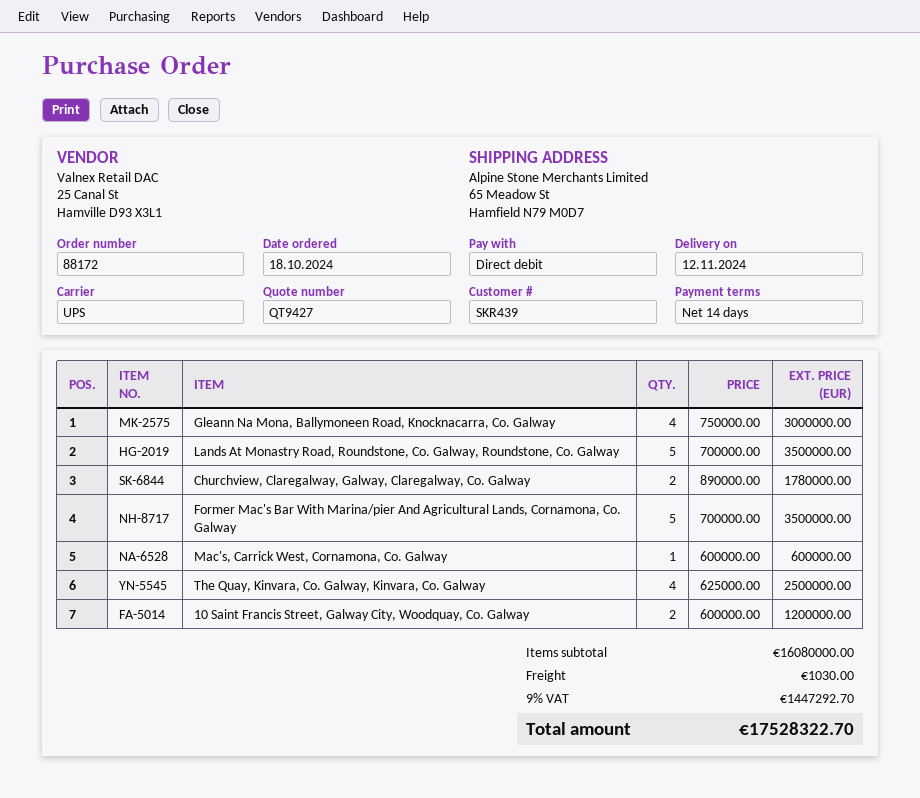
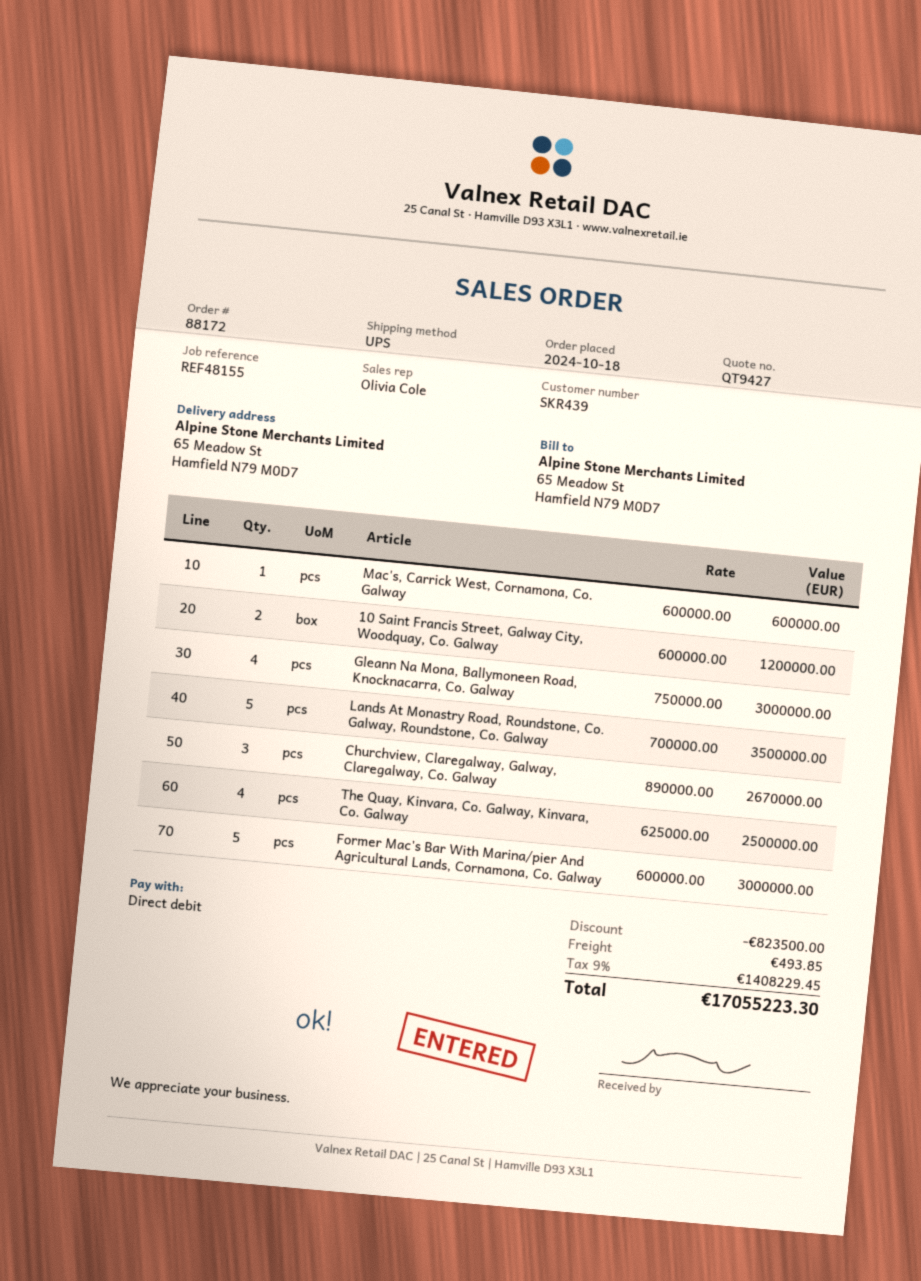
Churchview, Claregalway, Galway, Claregalway, Co. Galway: 2 x 890000.00 = 1780000.00 -> 3 x 890000.00 = 2670000.00
Former Mac's Bar With Marina/pier And Agricultural Lands, Cornamona, Co. Galway: 5 x 700000.00 = 3500000.00 -> 5 x 600000.00 = 3000000.00
discount: none -> 823500.00
shipping: 1030.00 -> 493.85
tax: 9% = 1447292.70 -> 9% = 1408229.45
total: 17528322.70 -> 17055223.30

